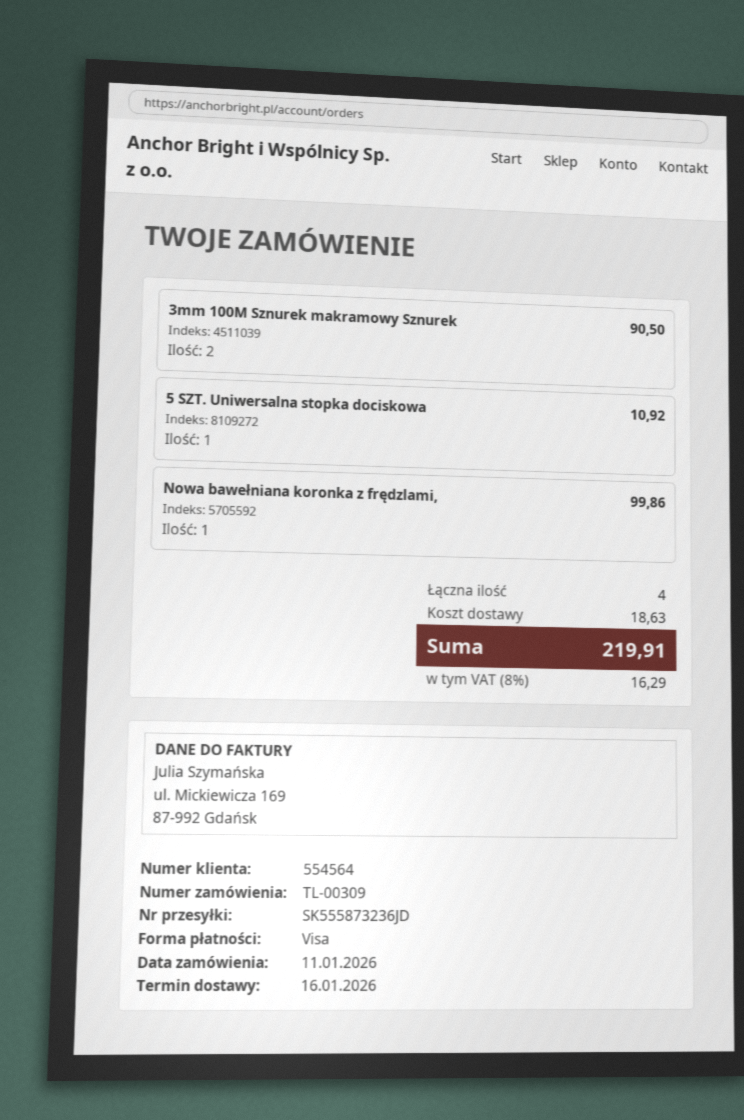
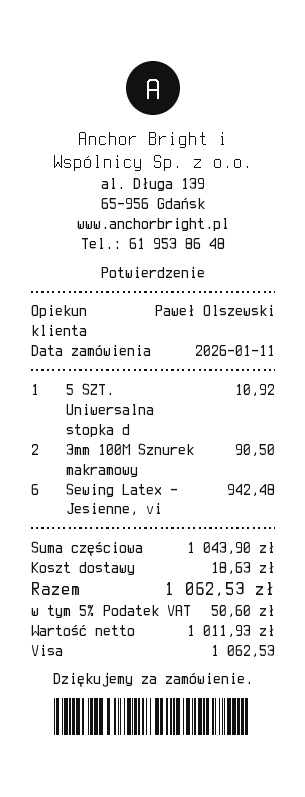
Nowa bawełniana koronka z frędzlami,: 1 for 99.86 -> none
Sewing Latex - Jesienne, vi: none -> 6 for 942.48
tax: 8% = 16.29 -> 5% = 50.60
total: 219.91 -> 1062.53

